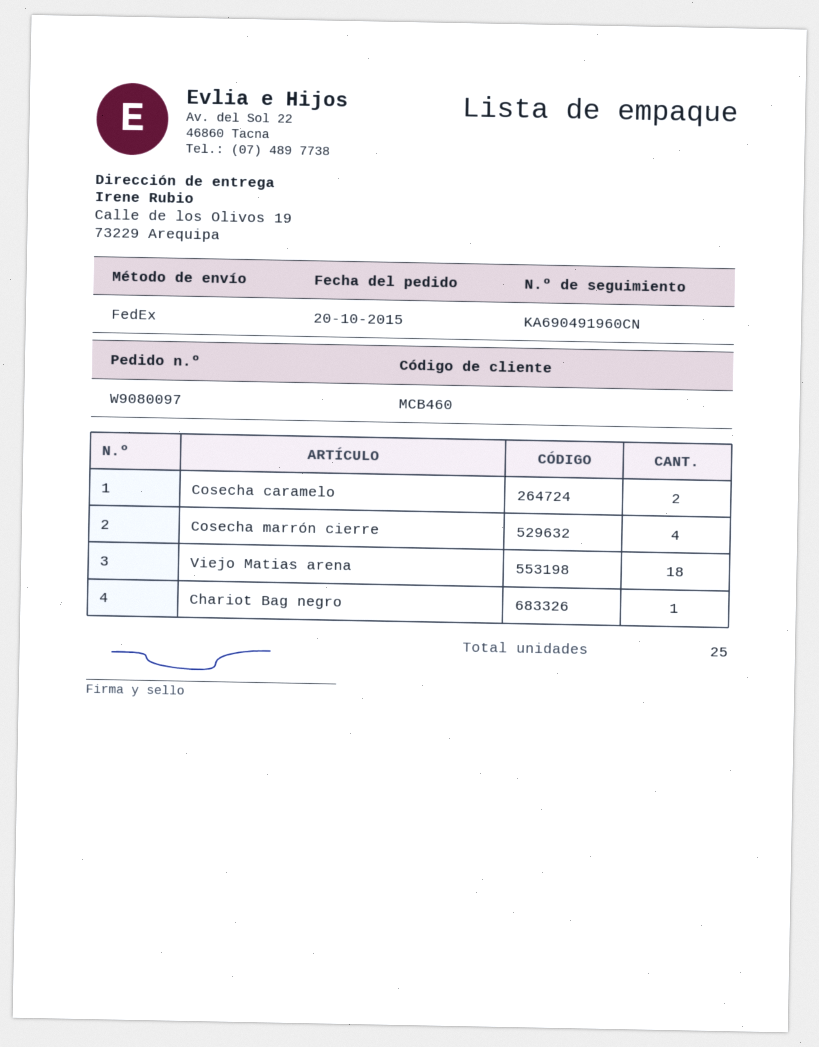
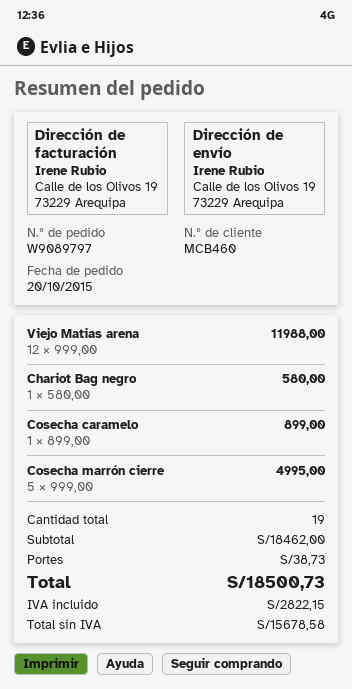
order number: W9080097 -> W9089797
Cosecha caramelo: 2 -> 1
Cosecha marrón cierre: 4 -> 5
Viejo Matias arena: 18 -> 12
total quantity: 25 -> 19

